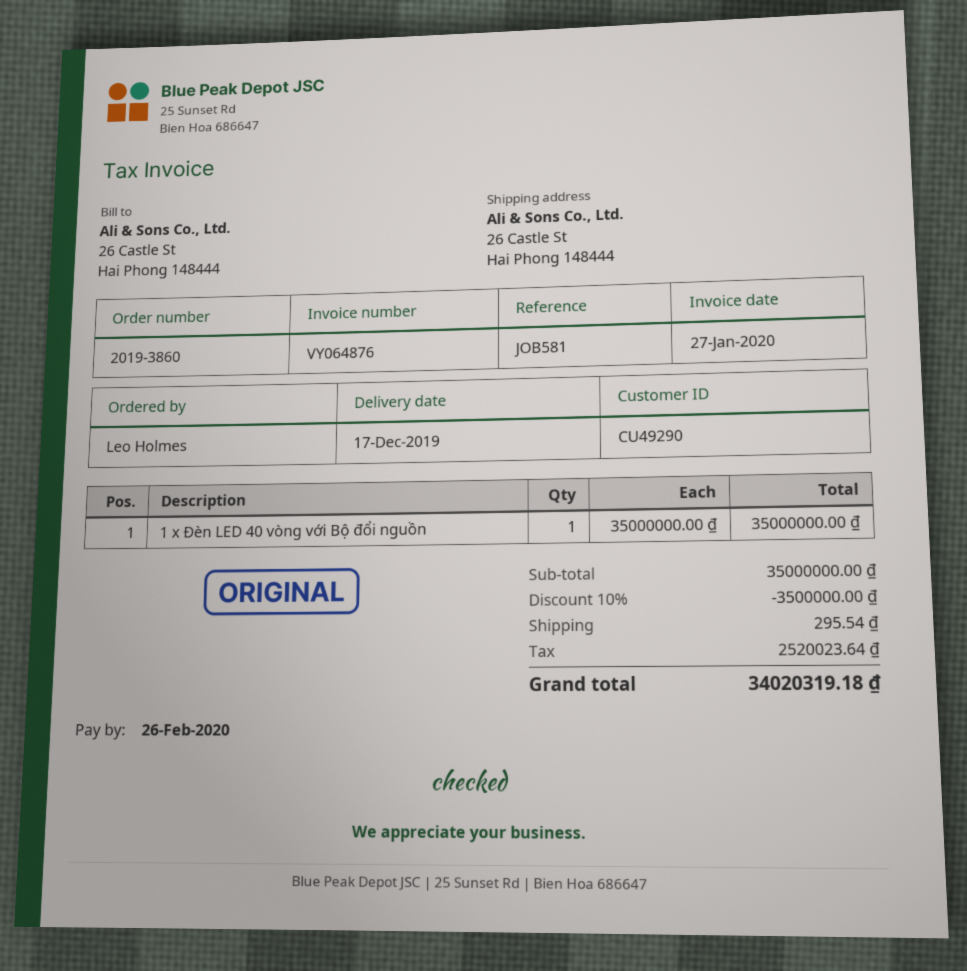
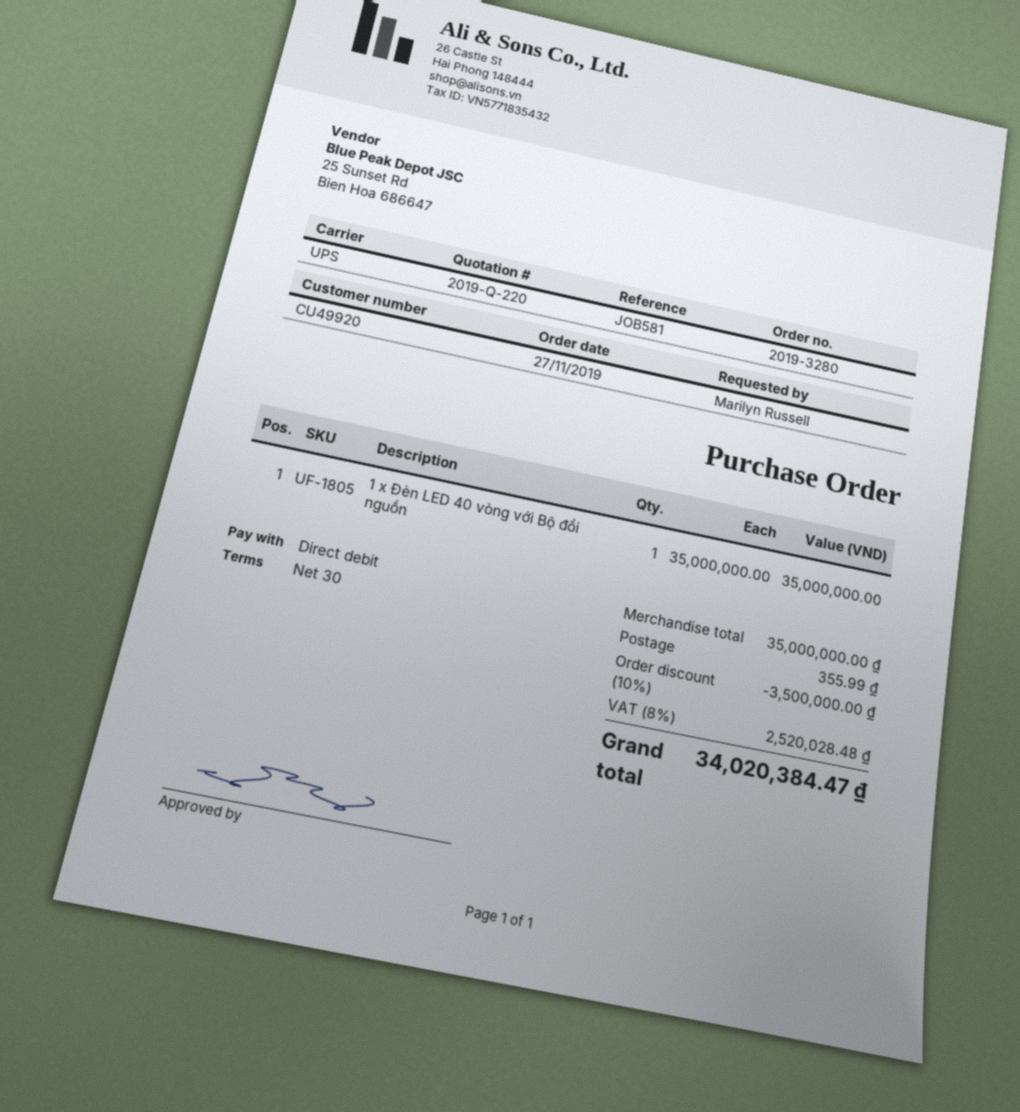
order number: 2019-3860 -> 2019-3280
customer number: CU49290 -> CU49920
ordered by: Leo Holmes -> Marilyn Russell
shipping: 295.54 -> 355.99
tax: 2520023.64 -> 2520028.48
total: 34020319.18 -> 34020384.47

